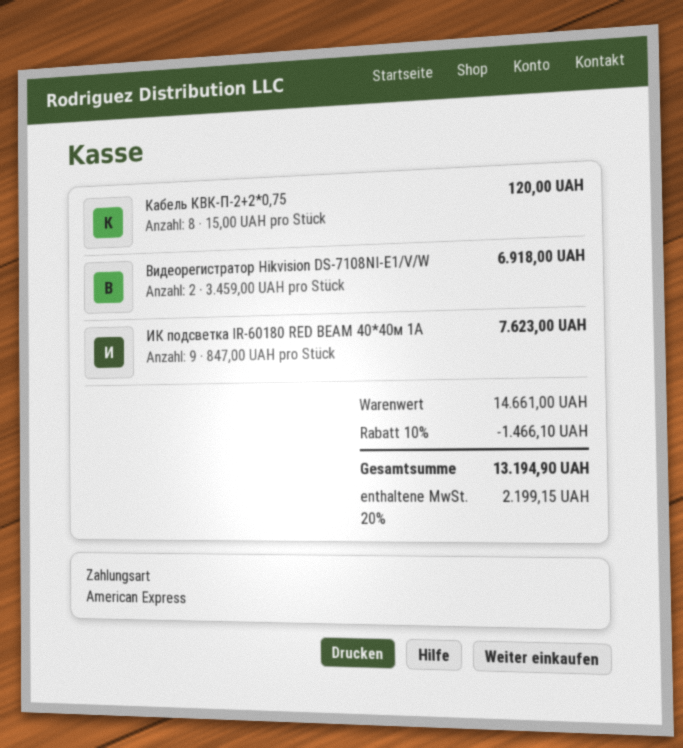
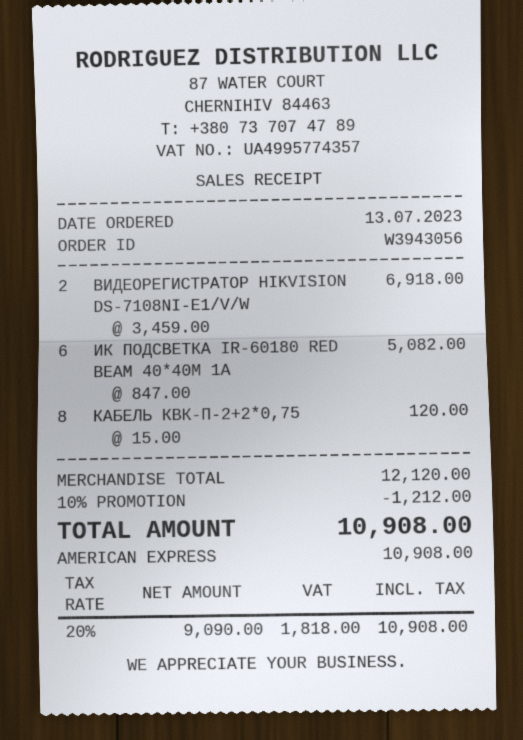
ИК подсветка IR-60180 RED BEAM 40*40м 1A: 9 x 847.00 = 7623.00 -> 6 x 847.00 = 5082.00
subtotal: 14661.00 -> 12120.00
discount: 10% = 1466.10 -> 10% = 1212.00
tax: 20% = 2199.15 -> 20% = 1818.00
total: 13194.90 -> 10908.00

